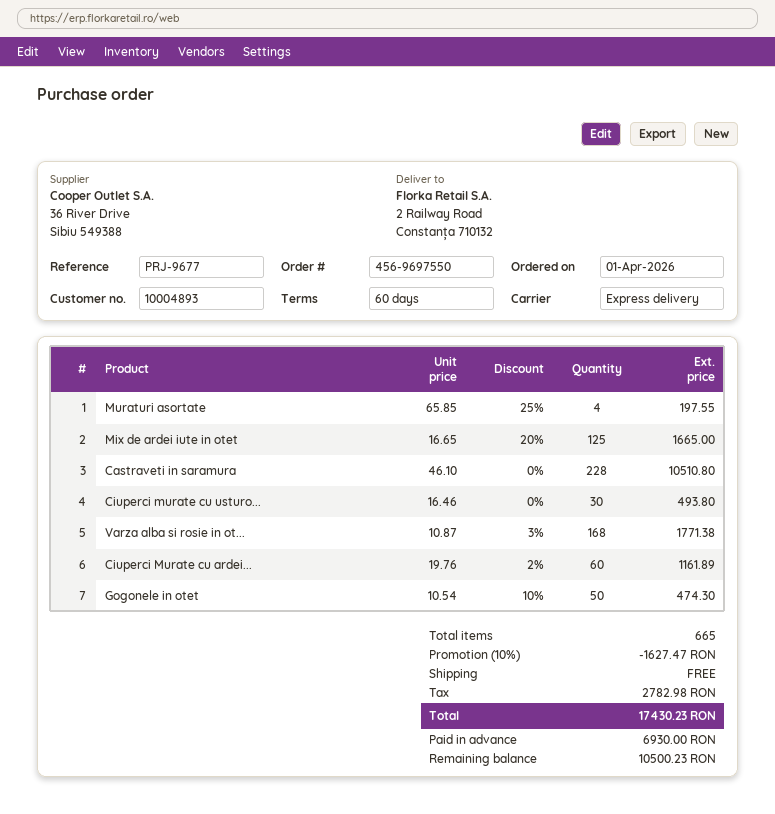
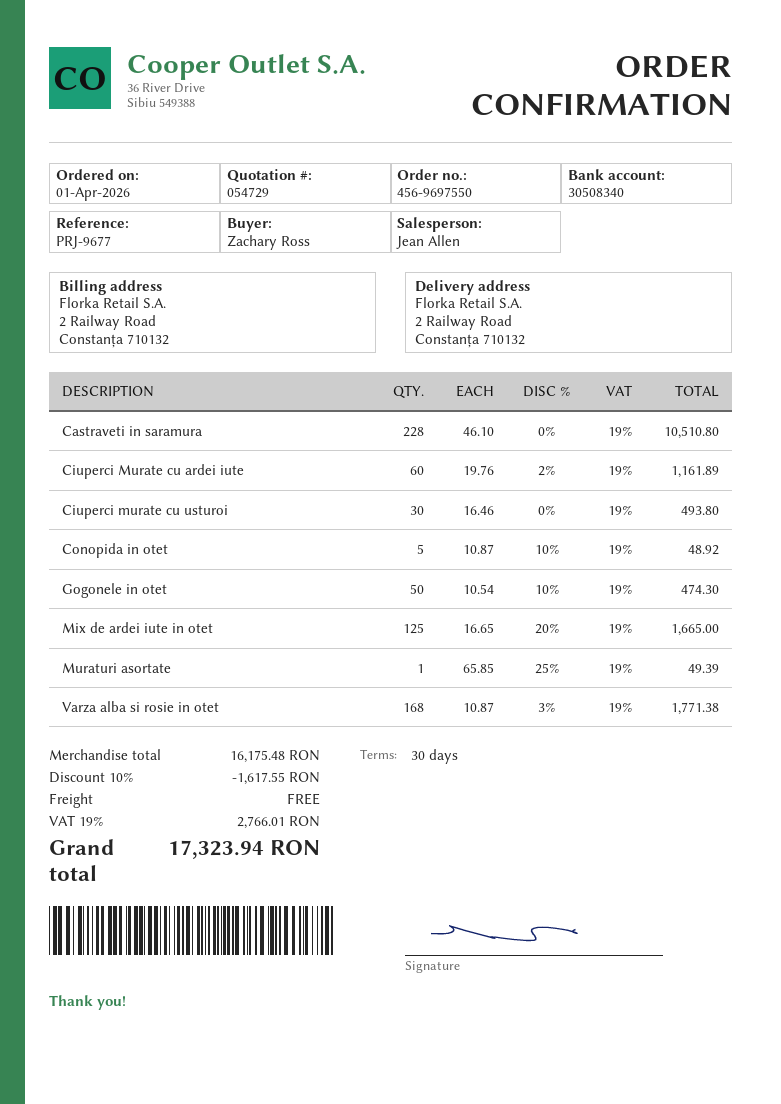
payment terms: 60 days -> 30 days
Muraturi asortate: 4 x 65.85 - 25% = 197.55 -> 1 x 65.85 - 25% = 49.39
Conopida in otet: none -> 5 x 10.87 - 10% = 48.92
discount: 10% = 1627.47 -> 10% = 1617.55
tax: 2782.98 -> 2766.01
total: 17430.23 -> 17323.94

